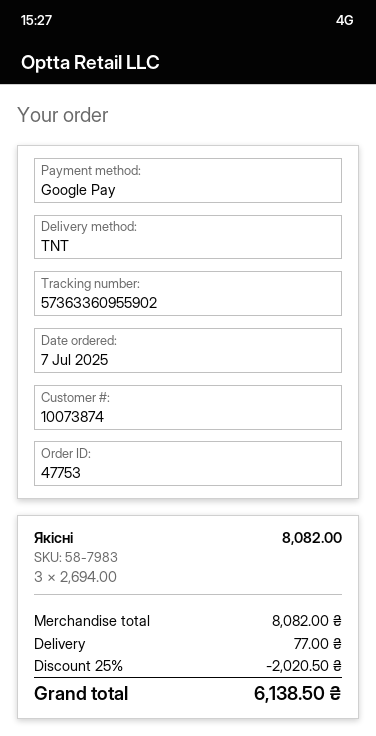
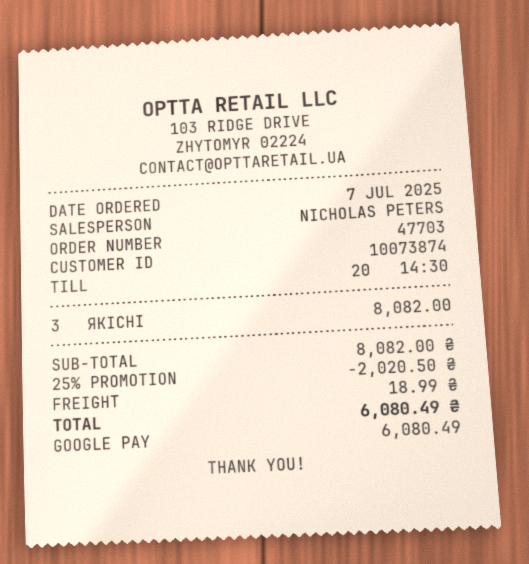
order number: 47753 -> 47703
shipping: 77.00 -> 18.99
total: 6138.50 -> 6080.49

